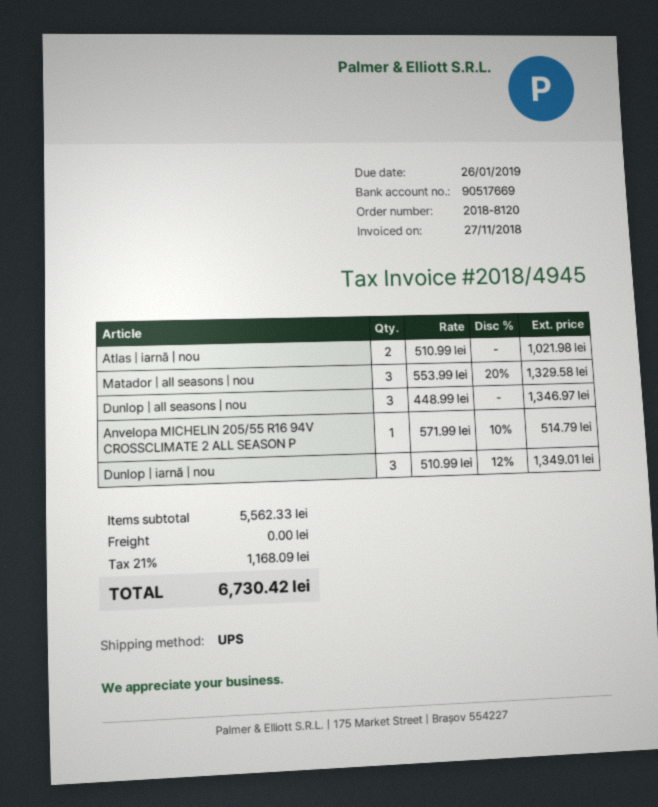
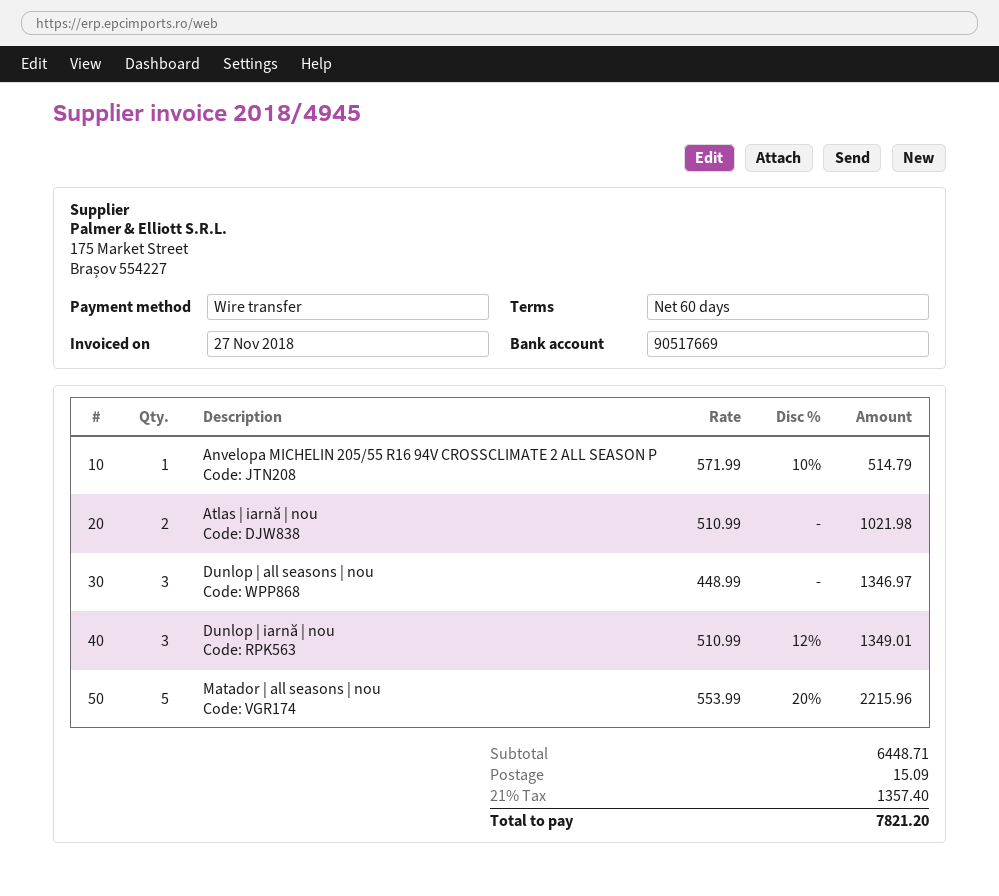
Matador | all seasons | nou: 3 x 553.99 - 20% = 1329.58 -> 5 x 553.99 - 20% = 2215.96
subtotal: 5562.33 -> 6448.71
shipping: 0.00 -> 15.09
tax: 21% = 1168.09 -> 21% = 1357.40
total: 6730.42 -> 7821.20

